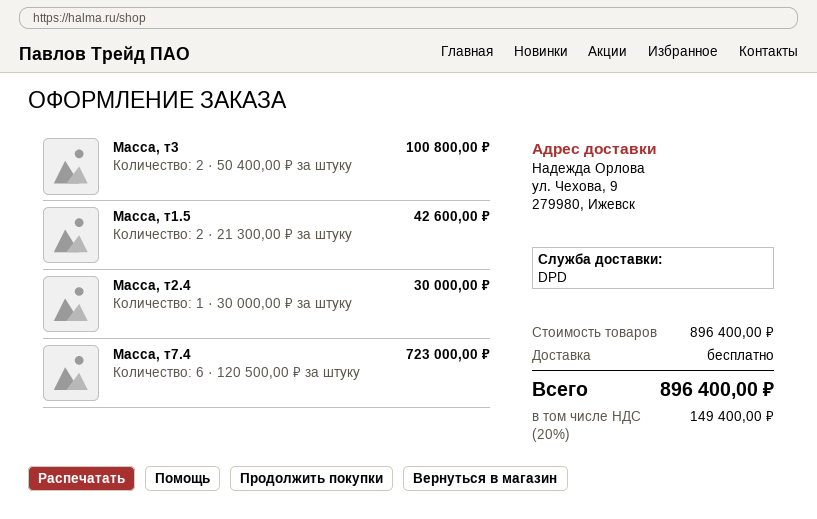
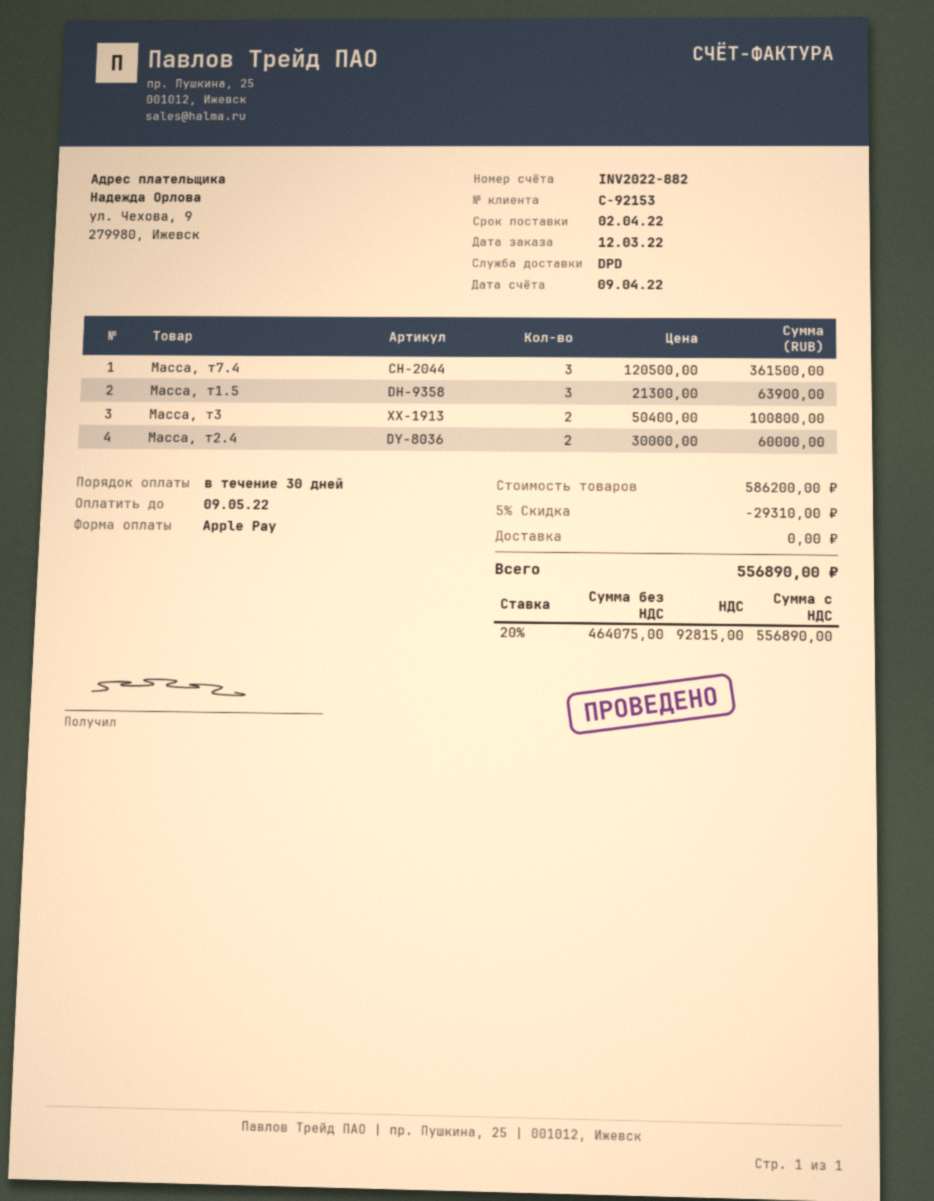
Масса, т1.5: 2 x 21300.00 = 42600.00 -> 3 x 21300.00 = 63900.00
Масса, т2.4: 1 x 30000.00 = 30000.00 -> 2 x 30000.00 = 60000.00
Масса, т7.4: 6 x 120500.00 = 723000.00 -> 3 x 120500.00 = 361500.00
subtotal: 896400.00 -> 586200.00
discount: none -> 5% = 29310.00
tax: 20% = 149400.00 -> 20% = 92815.00
total: 896400.00 -> 556890.00

